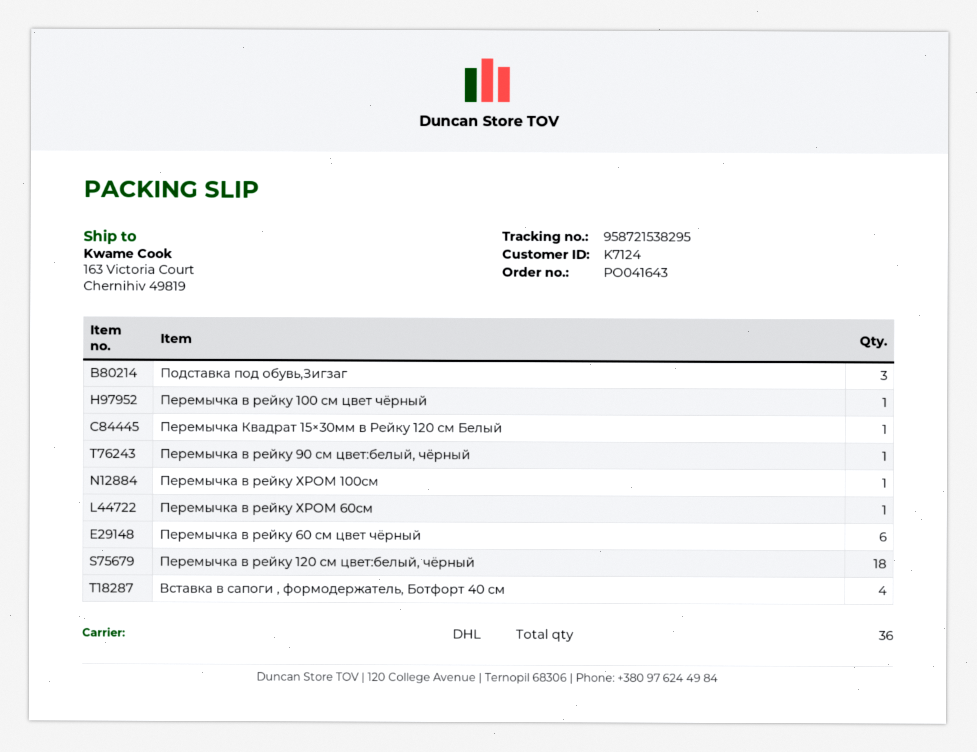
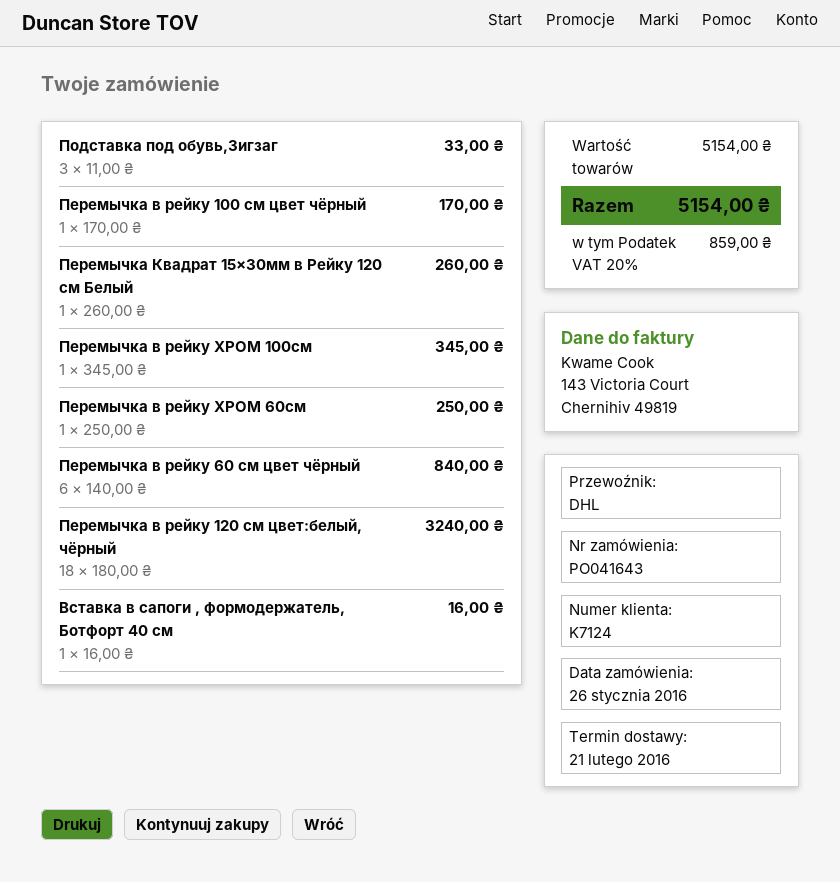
Перемычка в рейку 90 см цвет:белый, чёрный: 1 -> none
Вставка в сапоги , формодержатель, Ботфорт 40 см: 4 -> 1

